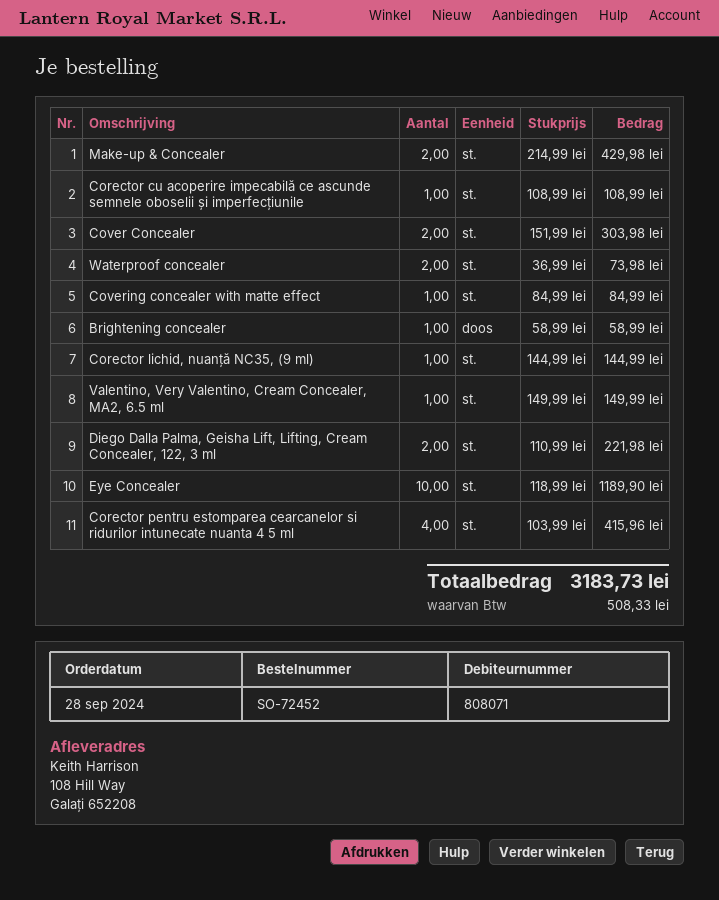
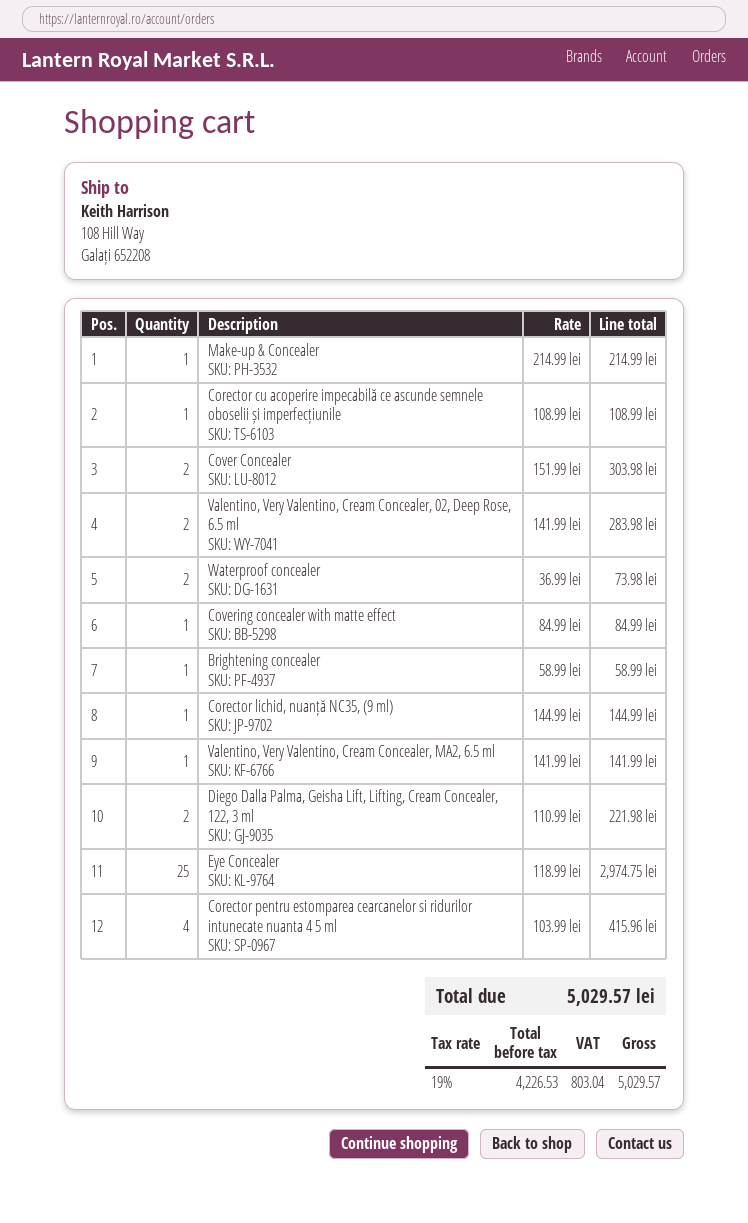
Make-up & Concealer: 2 x 214.99 = 429.98 -> 1 x 214.99 = 214.99
Valentino, Very Valentino, Cream Concealer, MA2, 6.5 ml: 1 x 149.99 = 149.99 -> 1 x 141.99 = 141.99
Eye Concealer: 10 x 118.99 = 1189.90 -> 25 x 118.99 = 2974.75
Valentino, Very Valentino, Cream Concealer, 02, Deep Rose, 6.5 ml: none -> 2 x 141.99 = 283.98
tax: 508.33 -> 803.04
total: 3183.73 -> 5029.57

